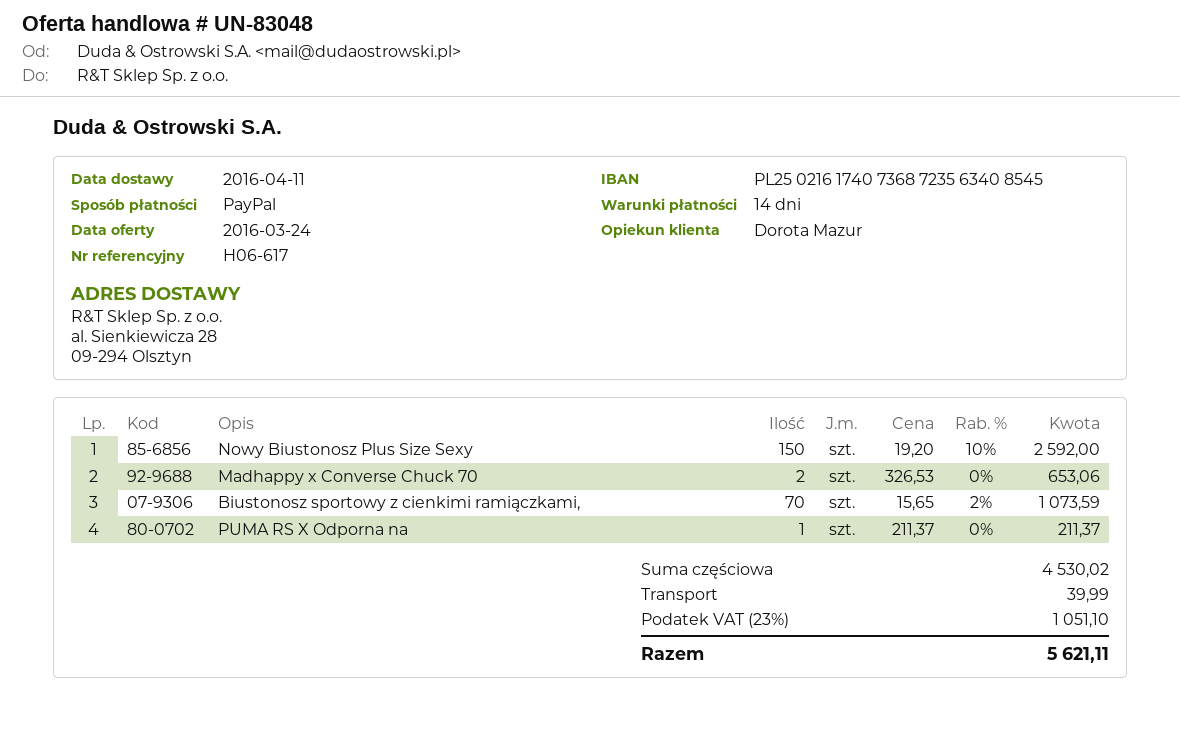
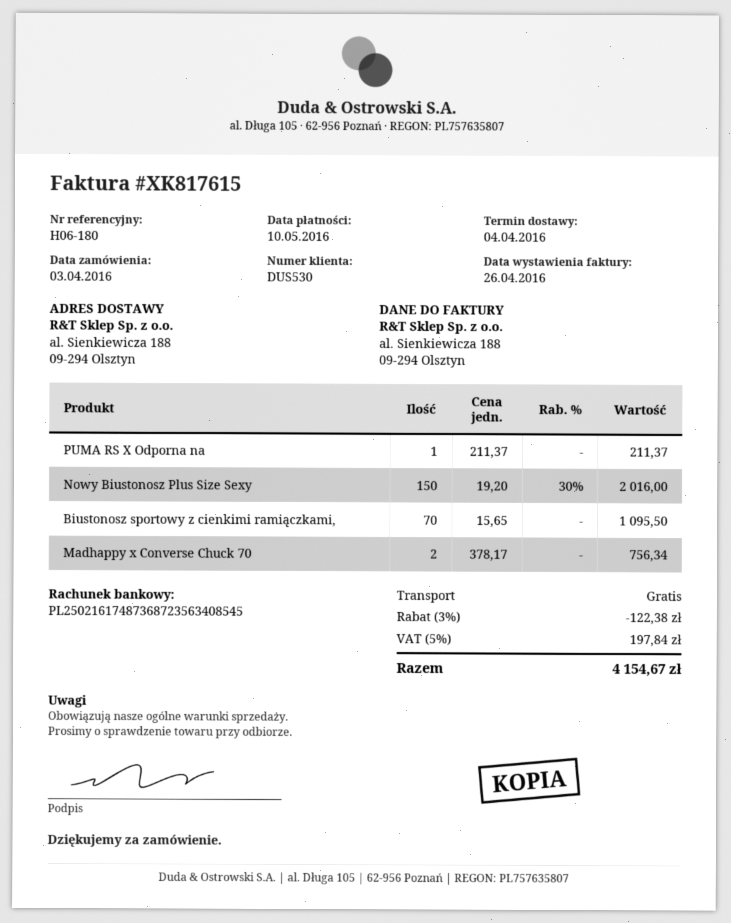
delivery date: 2016-04-11 -> 2016-04-04
reference: H06-617 -> H06-180
bank account: PL25021617407368723563408545 -> PL25021617487368723563408545
ship to: al. Sienkiewicza 28, 09-294 Olsztyn -> al. Sienkiewicza 188, 09-294 Olsztyn
Nowy Biustonosz Plus Size Sexy: 150 x 19.20 - 10% = 2592.00 -> 150 x 19.20 - 30% = 2016.00
Madhappy x Converse Chuck 70: 2 x 326.53 = 653.06 -> 2 x 378.17 = 756.34
Biustonosz sportowy z cienkimi ramiączkami,: 70 x 15.65 - 2% = 1073.59 -> 70 x 15.65 = 1095.50
discount: none -> 3% = 122.38
shipping: 39.99 -> 0.00
tax: 23% = 1051.10 -> 5% = 197.84
total: 5621.11 -> 4154.67

